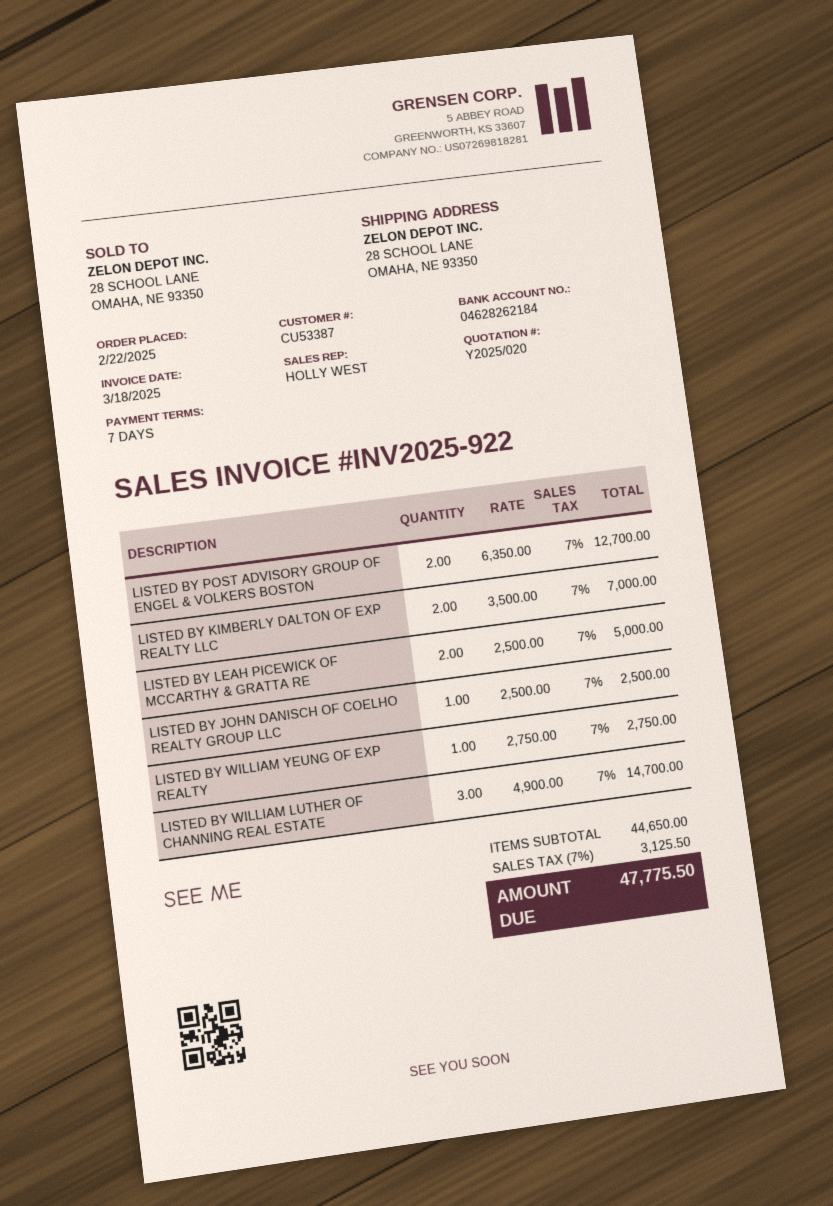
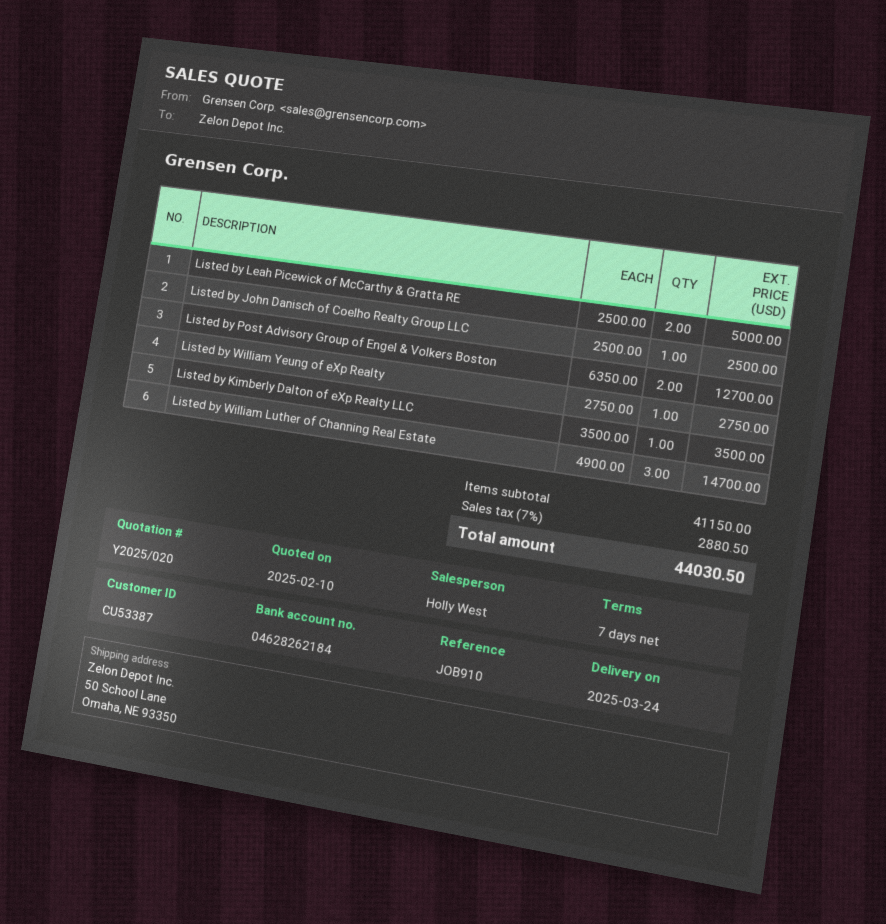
ship to: 28 SCHOOL LANE, OMAHA, NE 93350 -> 50 School Lane, Omaha, NE 93350
LISTED BY KIMBERLY DALTON OF EXP REALTY LLC: 2 x 3500.00 = 7000.00 -> 1 x 3500.00 = 3500.00
subtotal: 44650.00 -> 41150.00
tax: 7% = 3125.50 -> 7% = 2880.50
total: 47775.50 -> 44030.50

